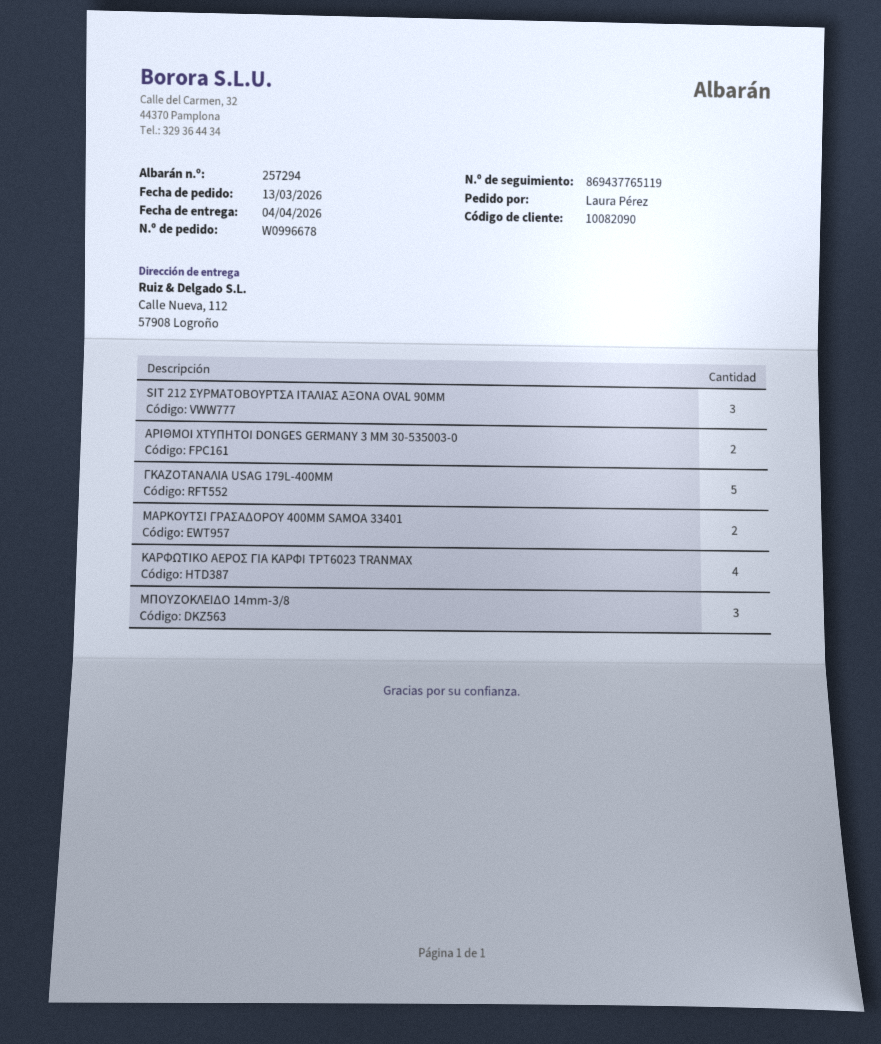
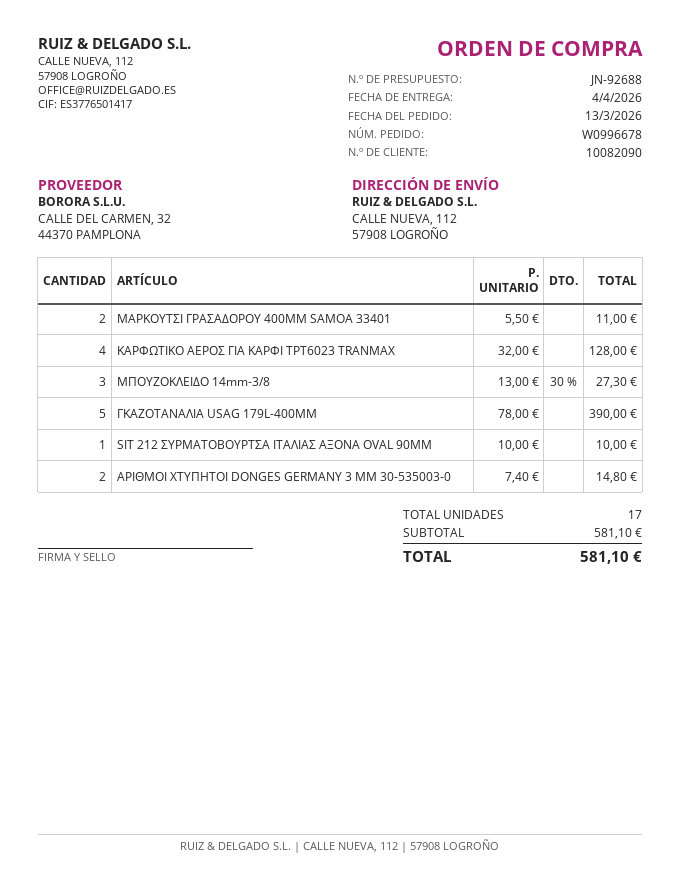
SIT 212 ΣΥΡΜΑΤΟΒΟΥΡΤΣΑ ΙΤΑΛΙΑΣ ΑΞΟΝΑ OVAL 90ΜΜ: 3 -> 1

